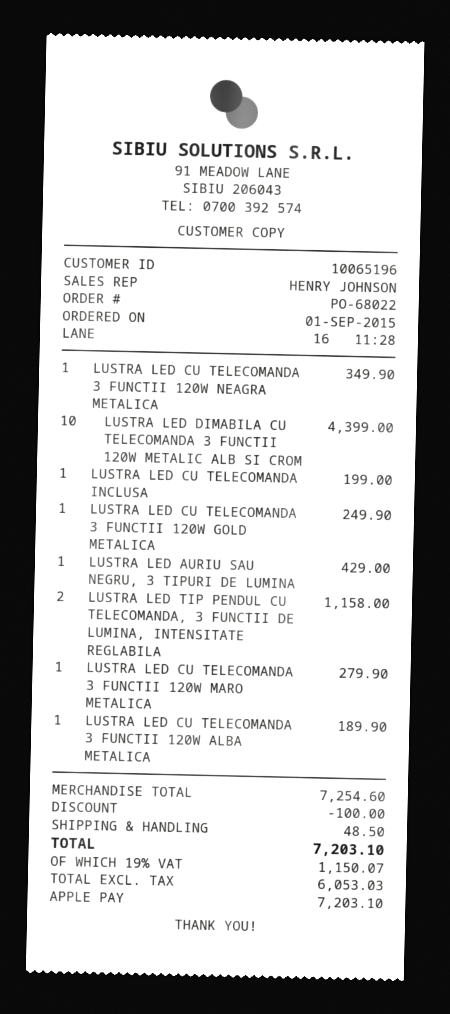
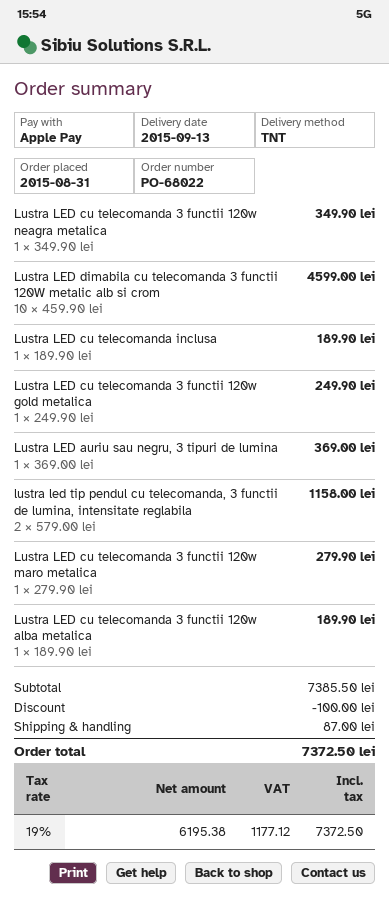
order date: 2015-09-01 -> 2015-08-31
LUSTRA LED DIMABILA CU TELECOMANDA 3 FUNCTII 120W METALIC ALB SI CROM: 10 for 4399.00 -> 10 for 4599.00
LUSTRA LED CU TELECOMANDA INCLUSA: 1 for 199.00 -> 1 for 189.90
LUSTRA LED AURIU SAU NEGRU, 3 TIPURI DE LUMINA: 1 for 429.00 -> 1 for 369.00
subtotal: 7254.60 -> 7385.50
shipping: 48.50 -> 87.00
net: 6053.03 -> 6195.38
tax: 19% = 1150.07 -> 19% = 1177.12
total: 7203.10 -> 7372.50

